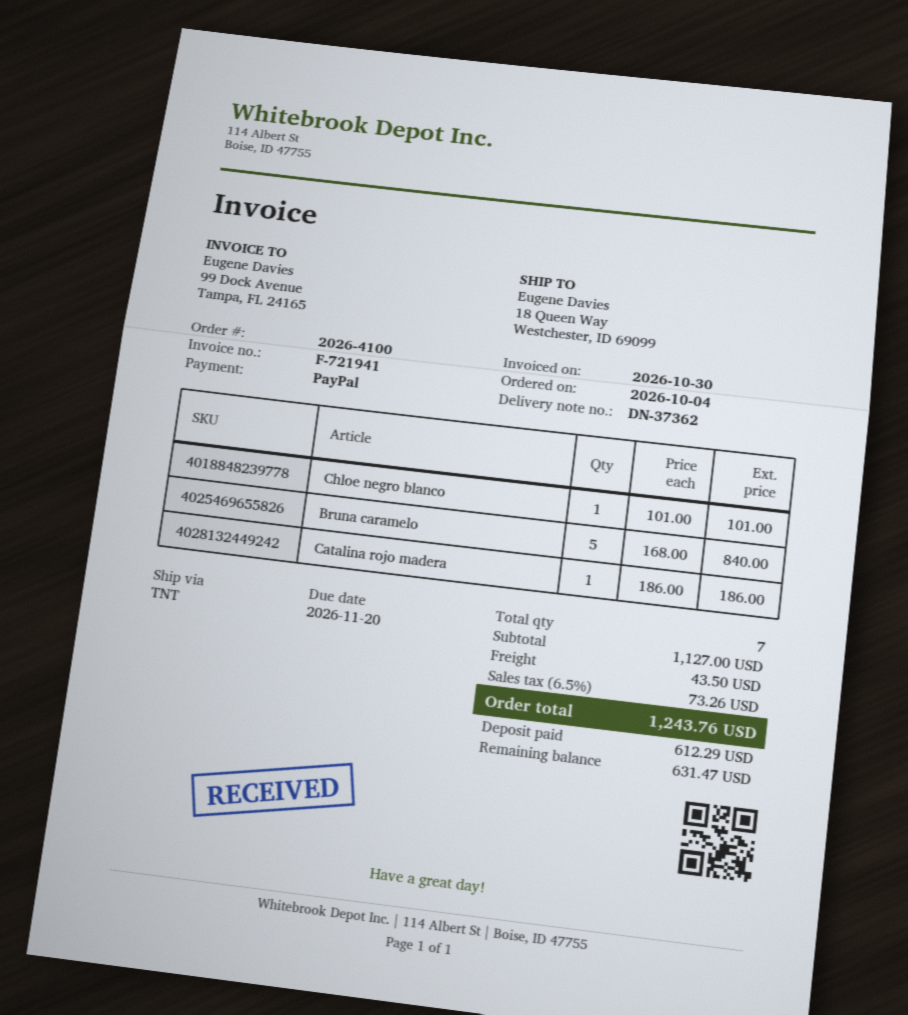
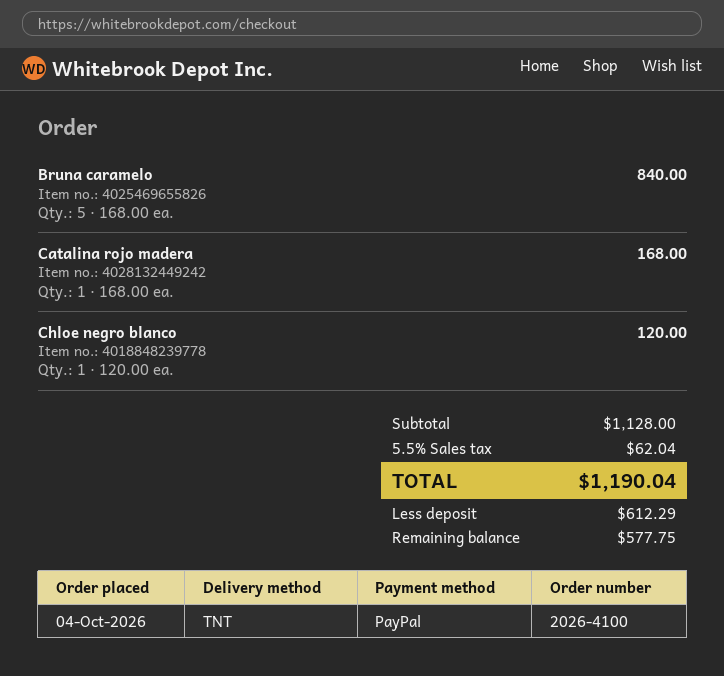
Chloe negro blanco: 1 x 101.00 = 101.00 -> 1 x 120.00 = 120.00
Catalina rojo madera: 1 x 186.00 = 186.00 -> 1 x 168.00 = 168.00
subtotal: 1127.00 -> 1128.00
shipping: 43.50 -> none
tax: 6.5% = 73.26 -> 5.5% = 62.04
total: 1243.76 -> 1190.04
balance: 631.47 -> 577.75

